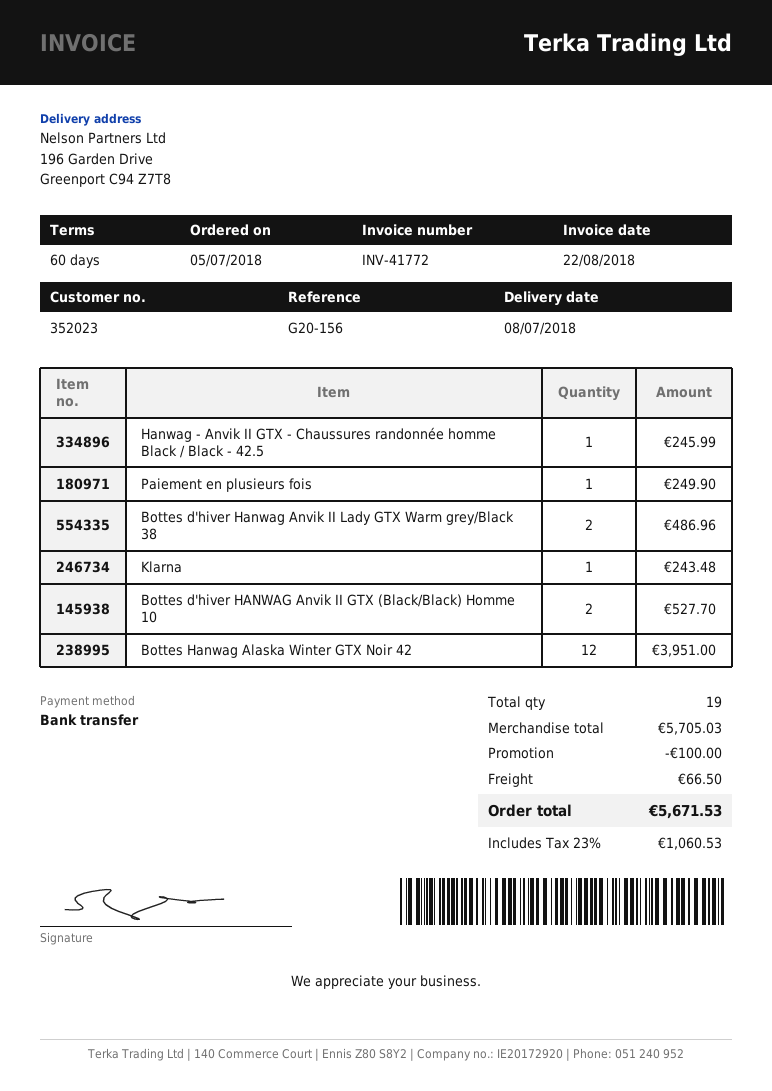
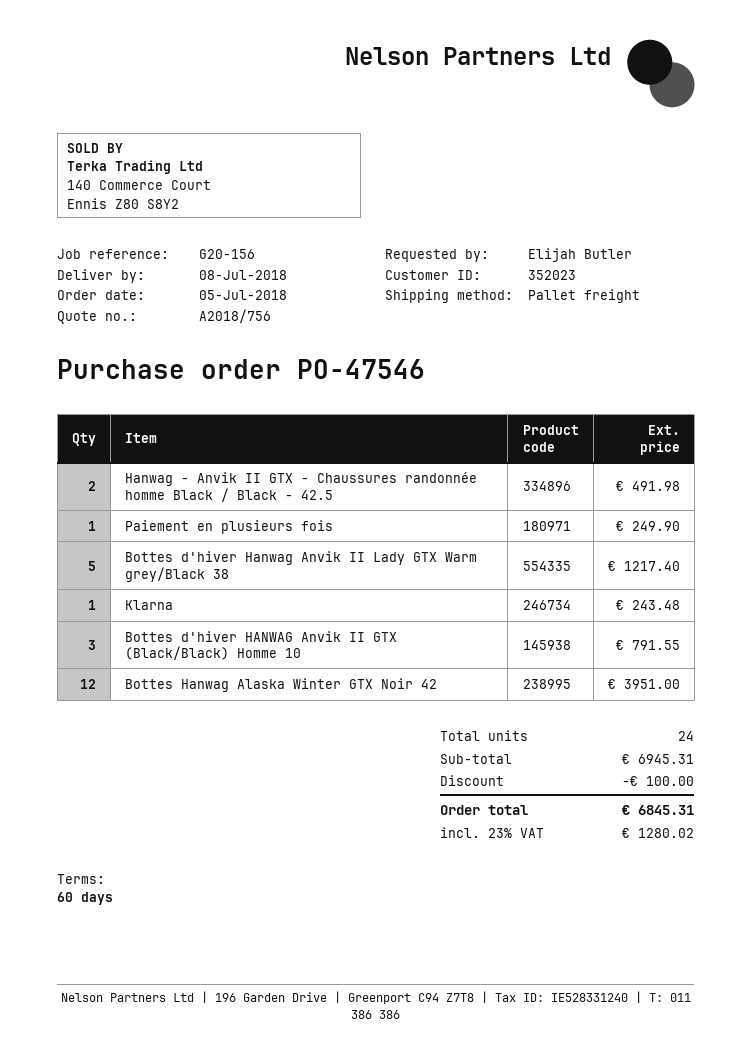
Hanwag - Anvik II GTX - Chaussures randonnée homme Black / Black - 42.5: 1 for 245.99 -> 2 for 491.98
Bottes d'hiver Hanwag Anvik II Lady GTX Warm grey/Black 38: 2 for 486.96 -> 5 for 1217.40
Bottes d'hiver HANWAG Anvik II GTX (Black/Black) Homme 10: 2 for 527.70 -> 3 for 791.55
total quantity: 19 -> 24
subtotal: 5705.03 -> 6945.31
shipping: 66.50 -> none
tax: 23% = 1060.53 -> 23% = 1280.02
total: 5671.53 -> 6845.31

